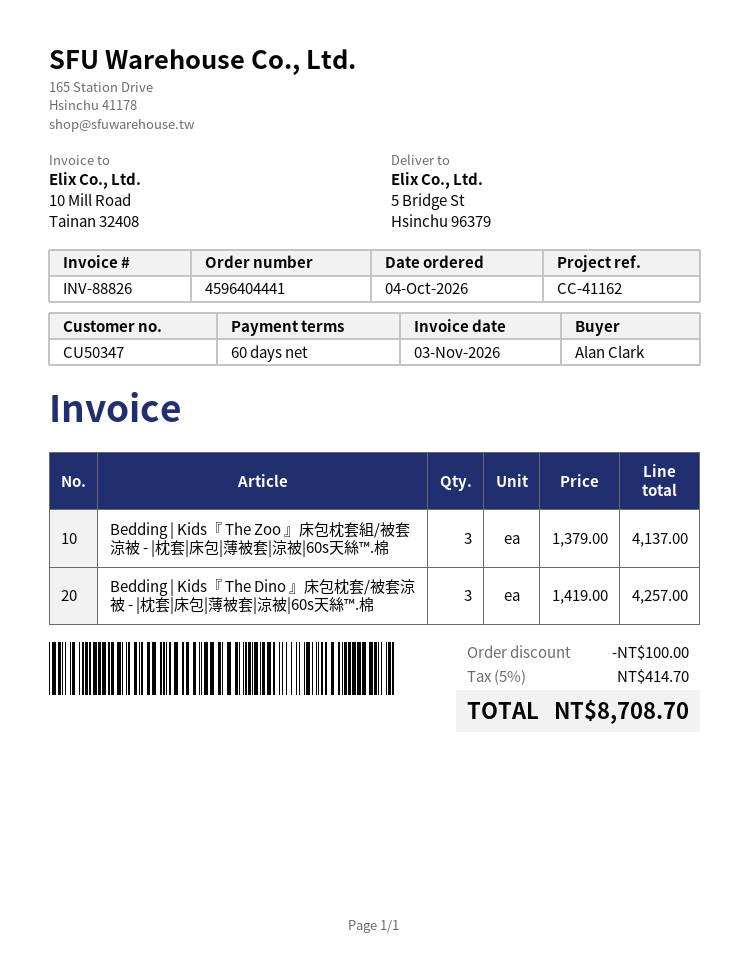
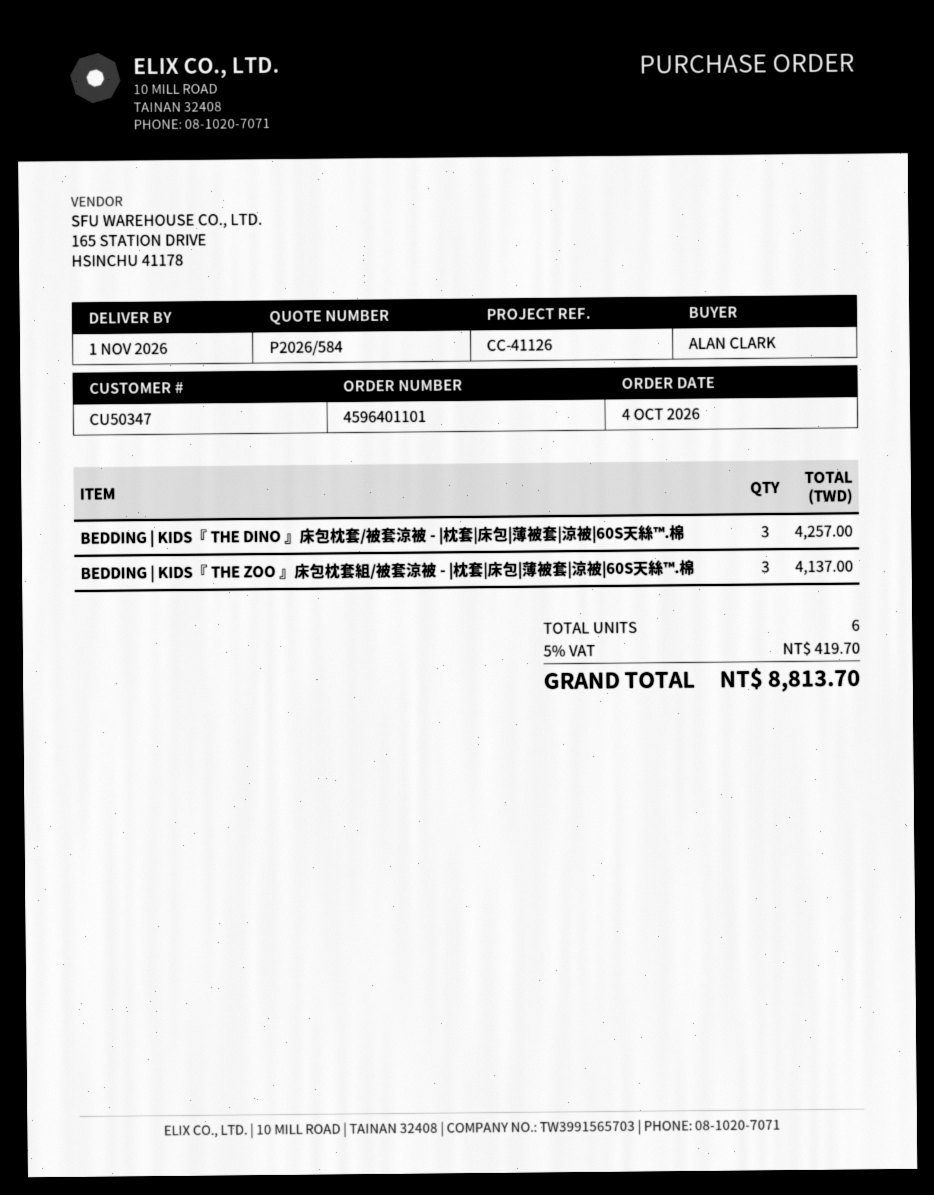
order number: 4596404441 -> 4596401101
reference: CC-41162 -> CC-41126
discount: 100.00 -> none
tax: 5% = 414.70 -> 5% = 419.70
total: 8708.70 -> 8813.70

